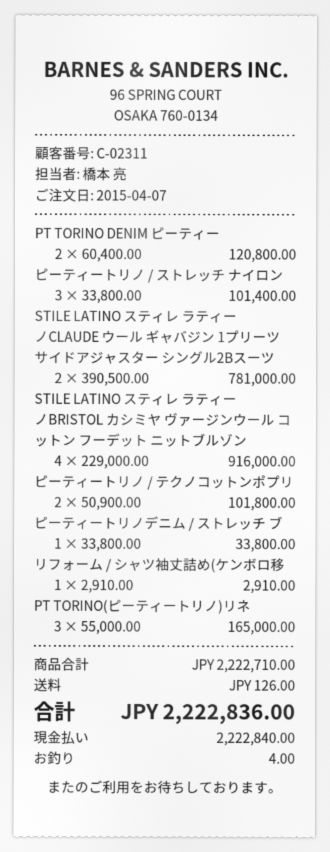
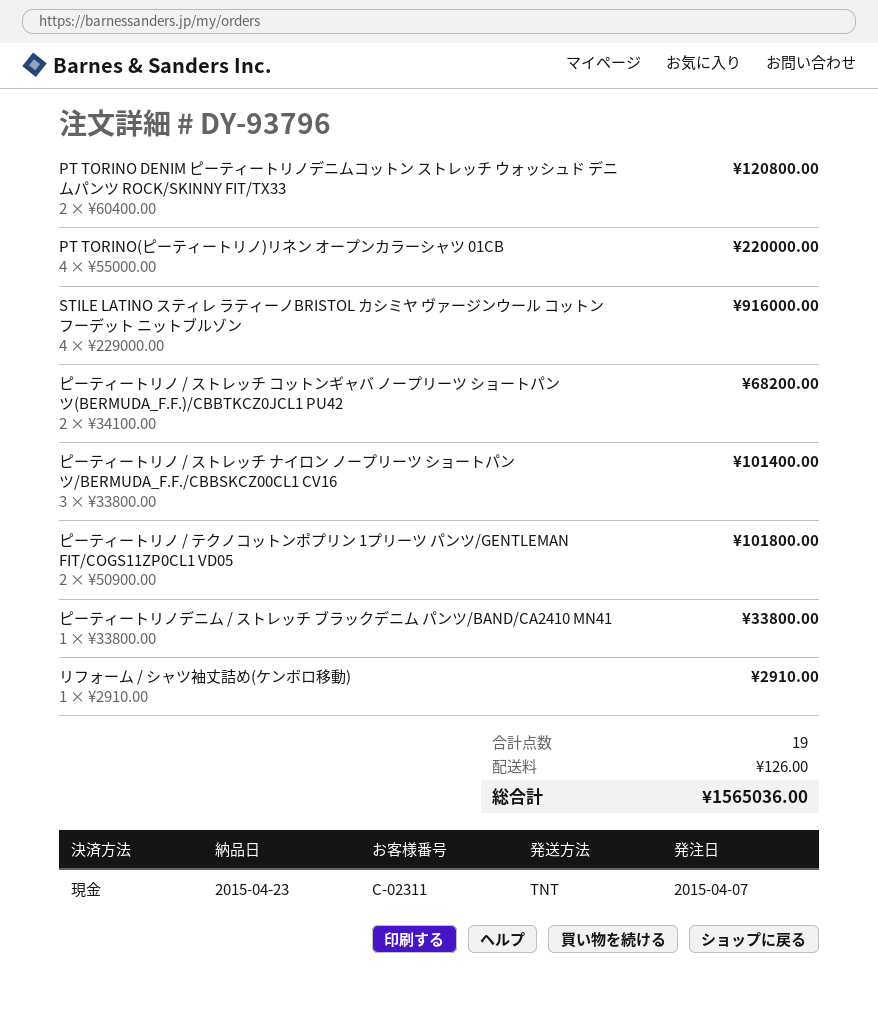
STILE LATINO スティレ ラティーノCLAUDE ウール ギャバジン 1プリーツ サイドアジャスター シングル2Bスーツ: 2 x 390500.00 = 781000.00 -> none
PT TORINO(ピーティートリノ)リネ: 3 x 55000.00 = 165000.00 -> 4 x 55000.00 = 220000.00
ピーティートリノ / ストレッチ コットンギャバ ノープリーツ ショートパンツ(BERMUDA_F.F.)/CBBTKCZ0JCL1 PU42: none -> 2 x 34100.00 = 68200.00
total: 2222836.00 -> 1565036.00

